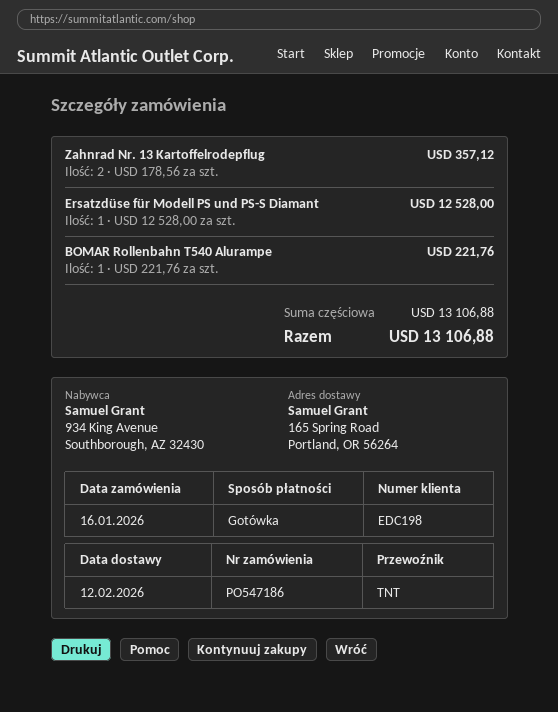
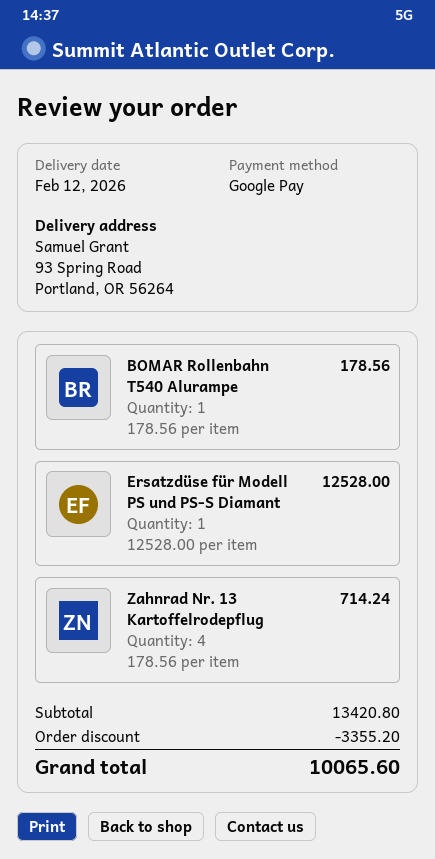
payment method: cash -> Google Pay
ship to: 165 Spring Road, Portland, OR 56264 -> 93 Spring Road, Portland, OR 56264
Zahnrad Nr. 13 Kartoffelrodepflug: 2 x 178.56 = 357.12 -> 4 x 178.56 = 714.24
BOMAR Rollenbahn T540 Alurampe: 1 x 221.76 = 221.76 -> 1 x 178.56 = 178.56
subtotal: 13106.88 -> 13420.80
discount: none -> 3355.20
total: 13106.88 -> 10065.60

